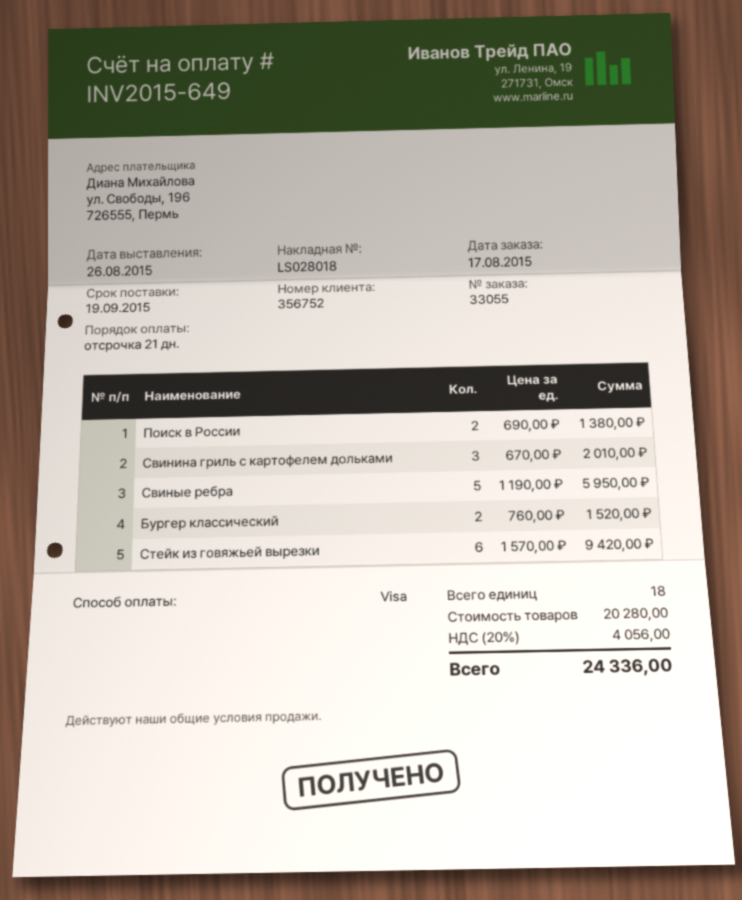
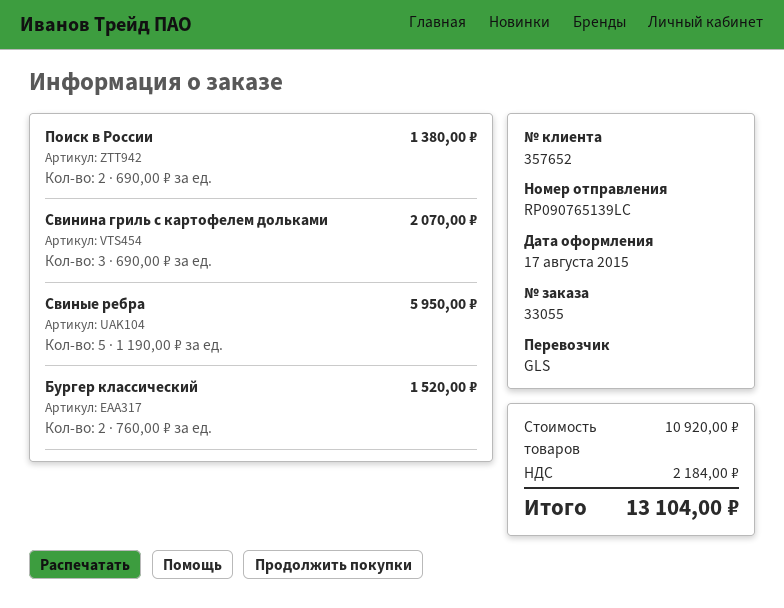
customer number: 356752 -> 357652
Свинина гриль с картофелем дольками: 3 x 670.00 = 2010.00 -> 3 x 690.00 = 2070.00
Стейк из говяжьей вырезки: 6 x 1570.00 = 9420.00 -> none
subtotal: 20280.00 -> 10920.00
tax: 4056.00 -> 2184.00
total: 24336.00 -> 13104.00

